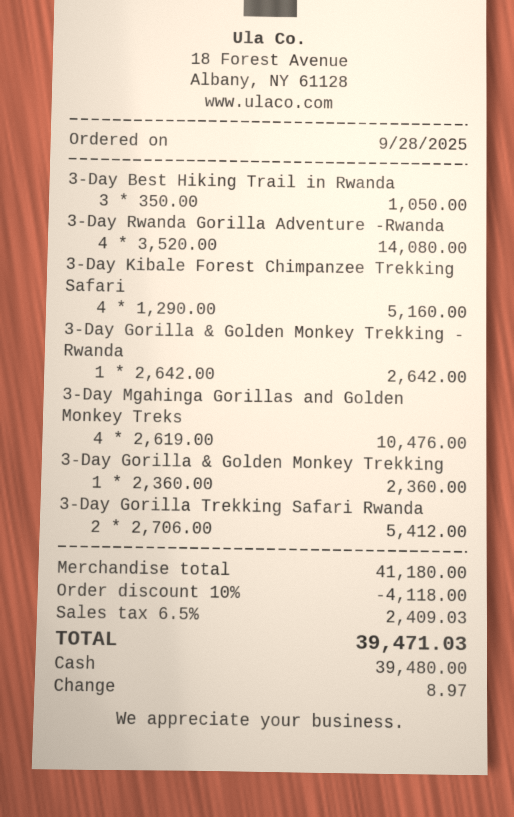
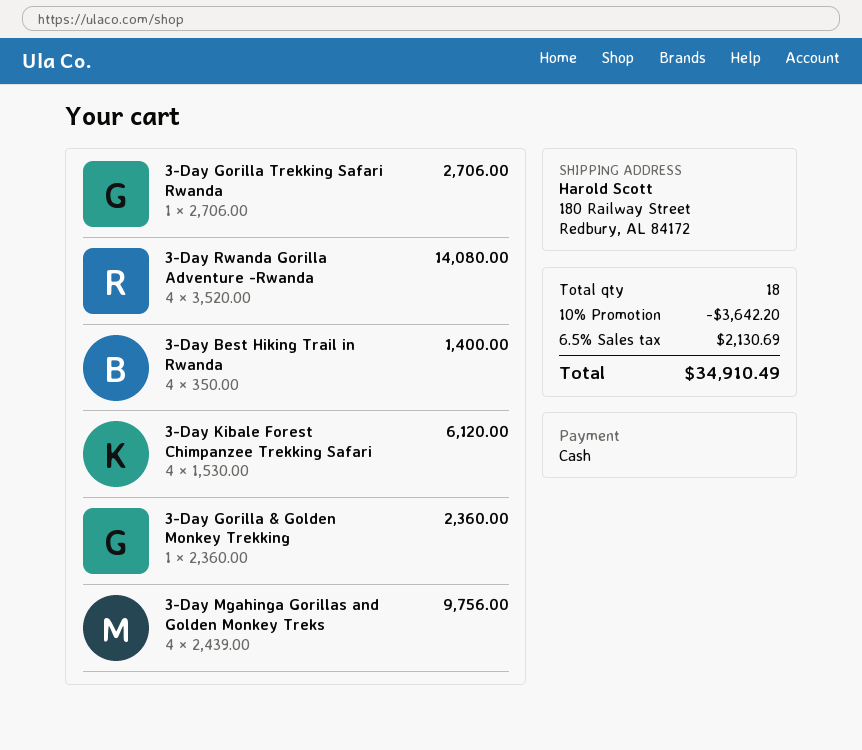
3-Day Best Hiking Trail in Rwanda: 3 x 350.00 = 1050.00 -> 4 x 350.00 = 1400.00
3-Day Kibale Forest Chimpanzee Trekking Safari: 4 x 1290.00 = 5160.00 -> 4 x 1530.00 = 6120.00
3-Day Gorilla & Golden Monkey Trekking - Rwanda: 1 x 2642.00 = 2642.00 -> none
3-Day Mgahinga Gorillas and Golden Monkey Treks: 4 x 2619.00 = 10476.00 -> 4 x 2439.00 = 9756.00
3-Day Gorilla Trekking Safari Rwanda: 2 x 2706.00 = 5412.00 -> 1 x 2706.00 = 2706.00
discount: 10% = 4118.00 -> 10% = 3642.20
tax: 6.5% = 2409.03 -> 6.5% = 2130.69
total: 39471.03 -> 34910.49

